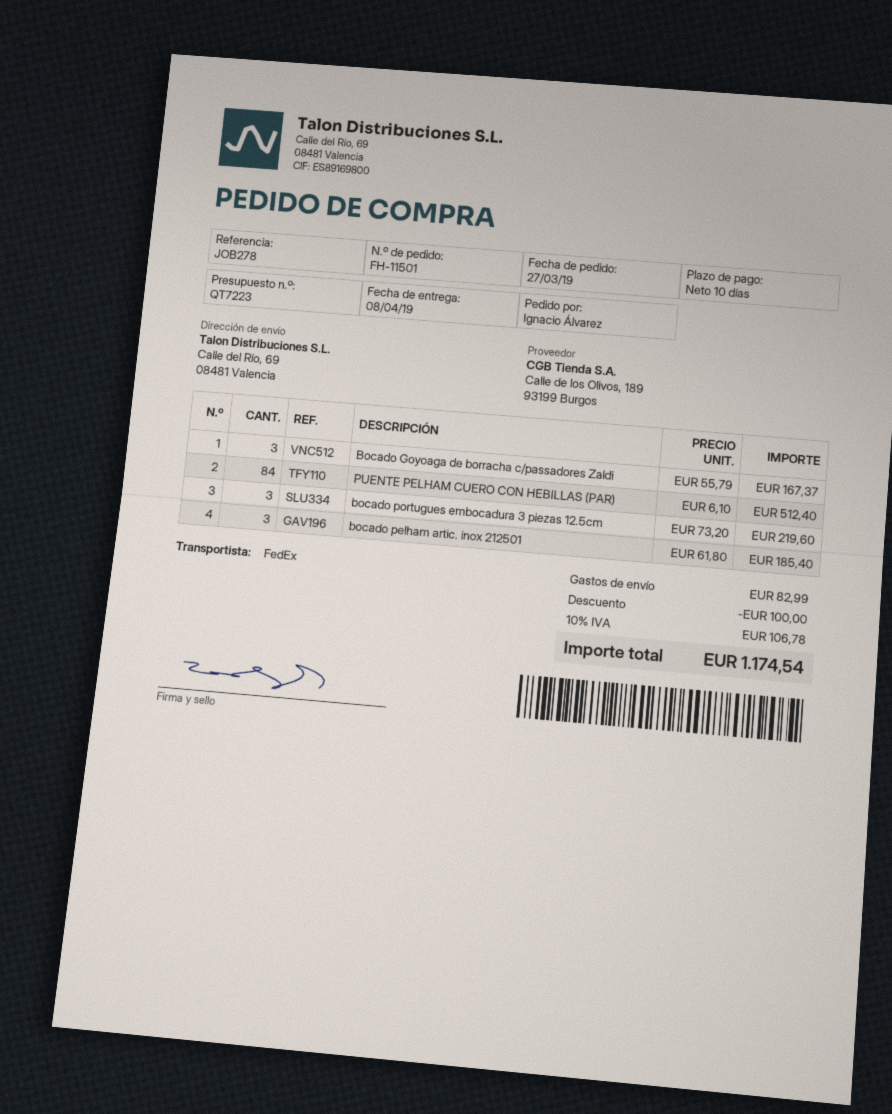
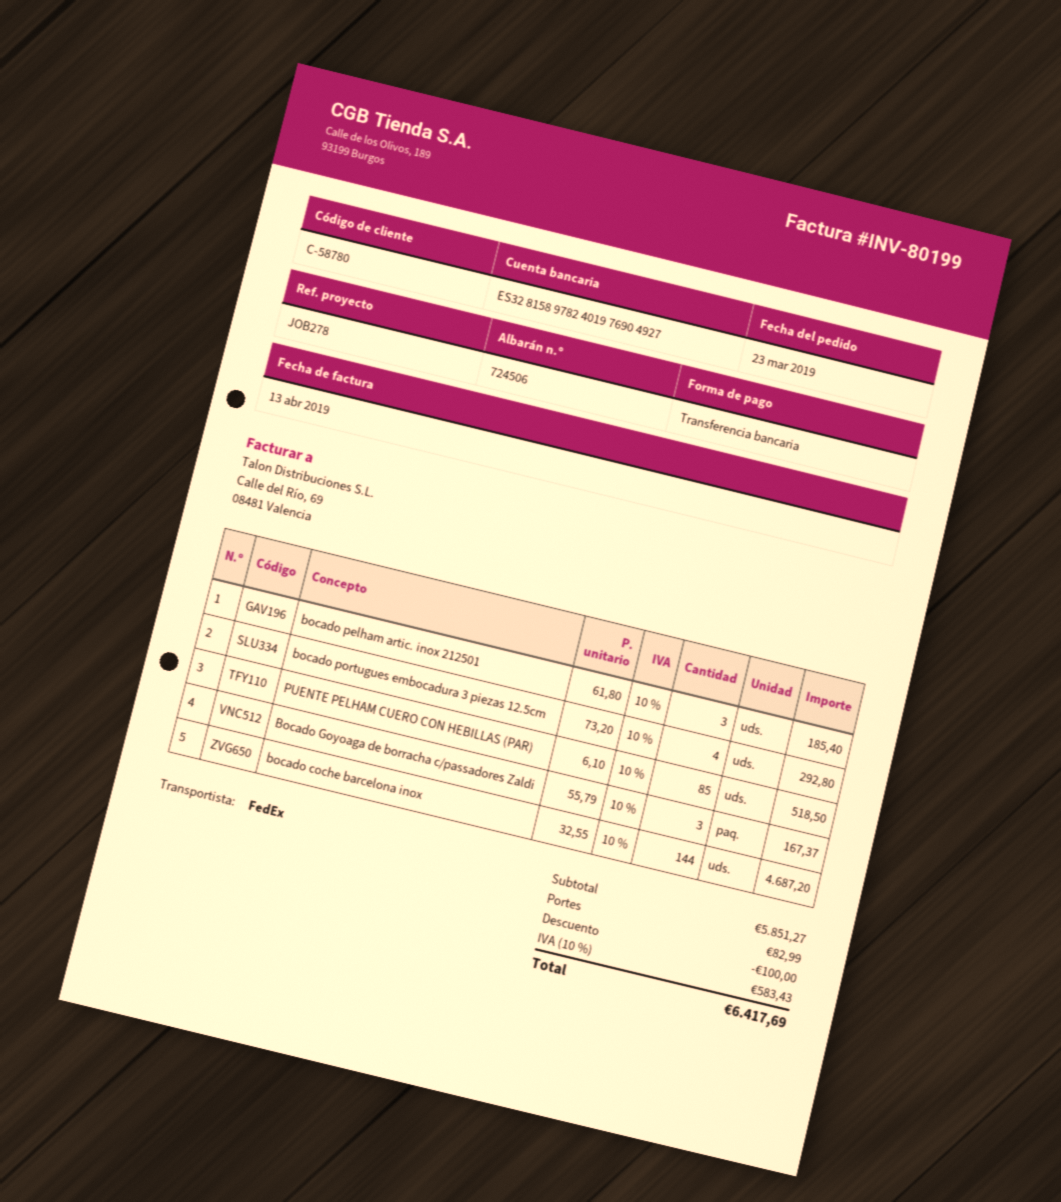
order date: 2019-03-27 -> 2019-03-23
PUENTE PELHAM CUERO CON HEBILLAS (PAR): 84 x 6.10 = 512.40 -> 85 x 6.10 = 518.50
bocado portugues embocadura 3 piezas 12.5cm: 3 x 73.20 = 219.60 -> 4 x 73.20 = 292.80
bocado coche barcelona inox: none -> 144 x 32.55 = 4687.20
tax: 10% = 106.78 -> 10% = 583.43
total: 1174.54 -> 6417.69

